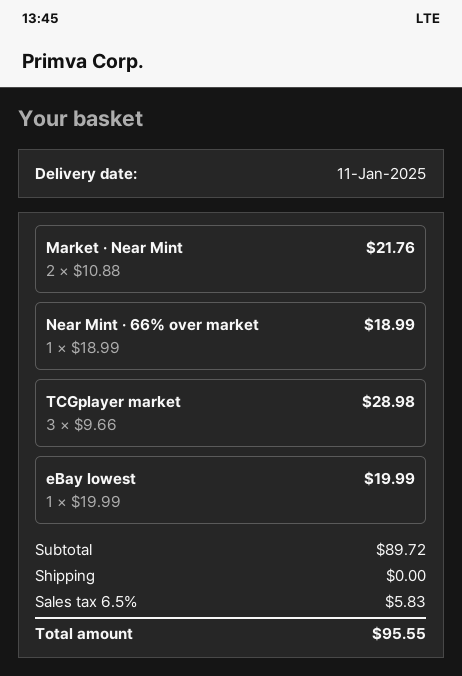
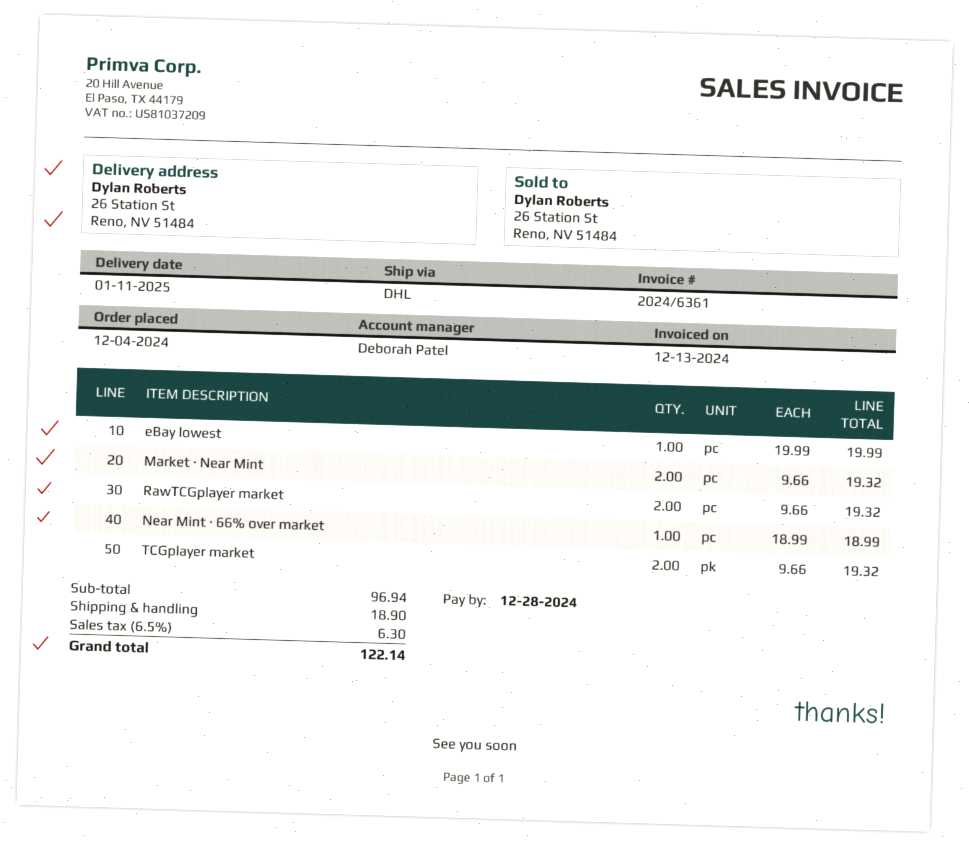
Market · Near Mint: 2 x 10.88 = 21.76 -> 2 x 9.66 = 19.32
TCGplayer market: 3 x 9.66 = 28.98 -> 2 x 9.66 = 19.32
RawTCGplayer market: none -> 2 x 9.66 = 19.32
subtotal: 89.72 -> 96.94
shipping: 0.00 -> 18.90
tax: 6.5% = 5.83 -> 6.5% = 6.30
total: 95.55 -> 122.14

